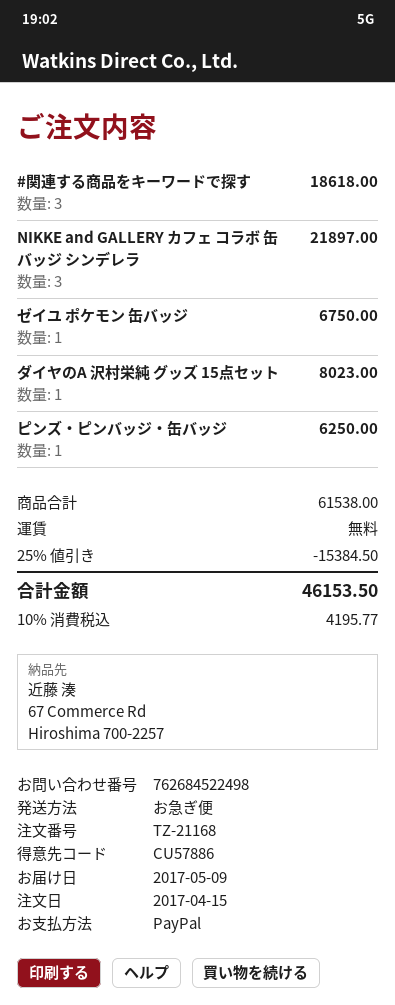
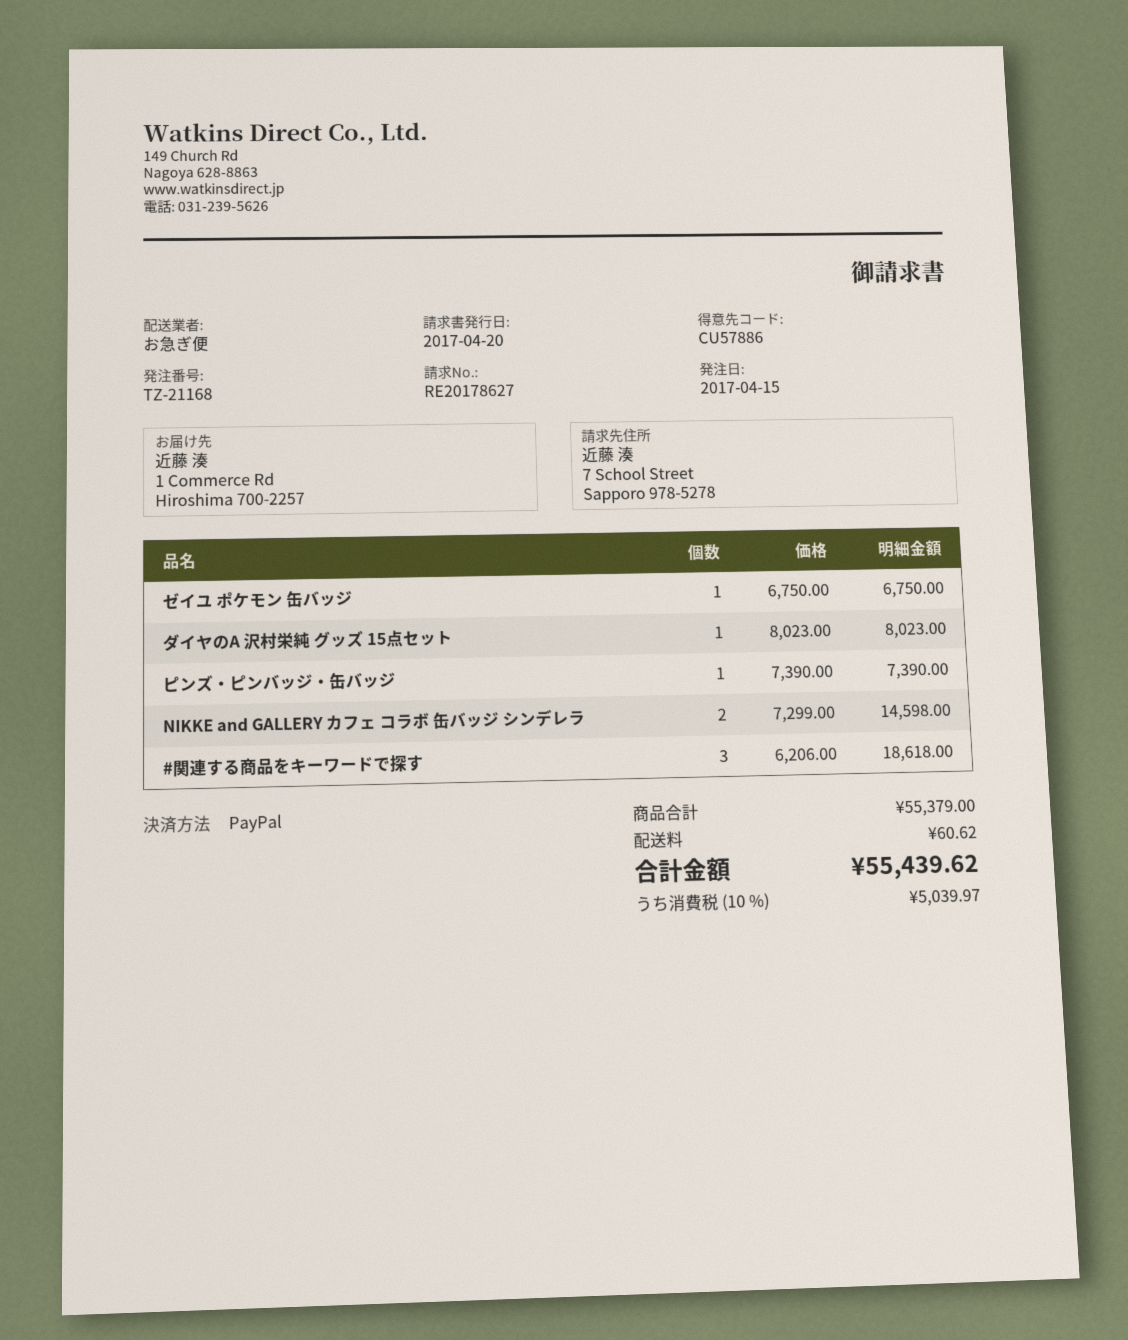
ship to: 67 Commerce Rd, Hiroshima 700-2257 -> 1 Commerce Rd, Hiroshima 700-2257
NIKKE and GALLERY カフェ コラボ 缶バッジ シンデレラ: 3 for 21897.00 -> 2 for 14598.00
ピンズ・ピンバッジ・缶バッジ: 1 for 6250.00 -> 1 for 7390.00
subtotal: 61538.00 -> 55379.00
discount: 25% = 15384.50 -> none
shipping: 0.00 -> 60.62
tax: 10% = 4195.77 -> 10% = 5039.97
total: 46153.50 -> 55439.62

